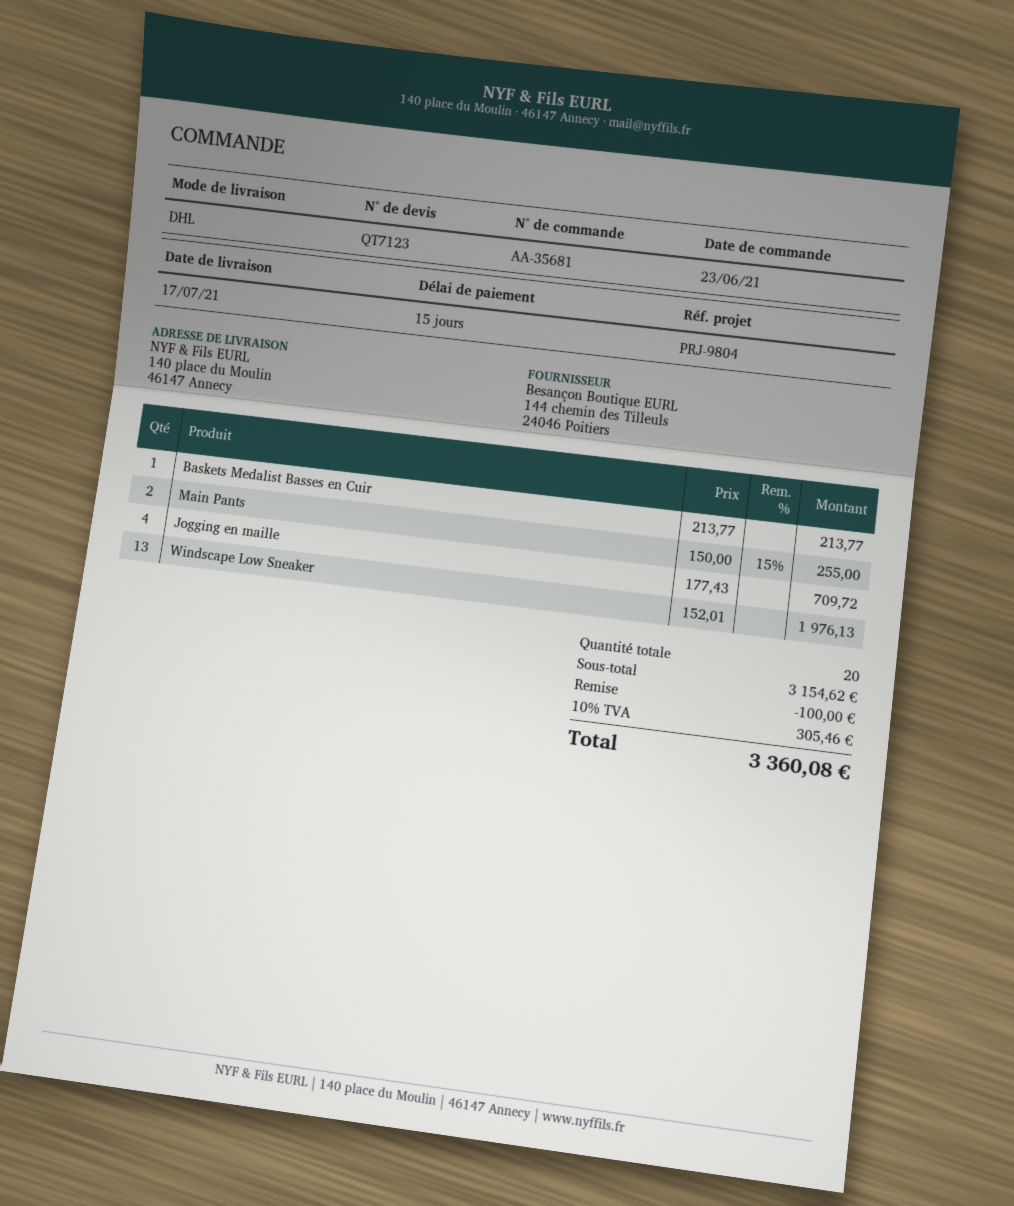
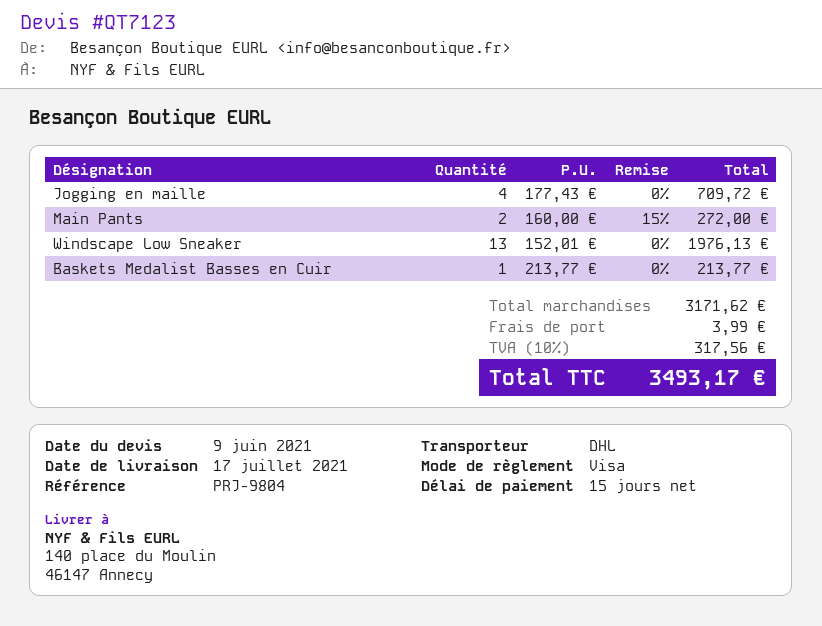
Main Pants: 2 x 150.00 - 15% = 255.00 -> 2 x 160.00 - 15% = 272.00
subtotal: 3154.62 -> 3171.62
discount: 100.00 -> none
shipping: none -> 3.99
tax: 10% = 305.46 -> 10% = 317.56
total: 3360.08 -> 3493.17

